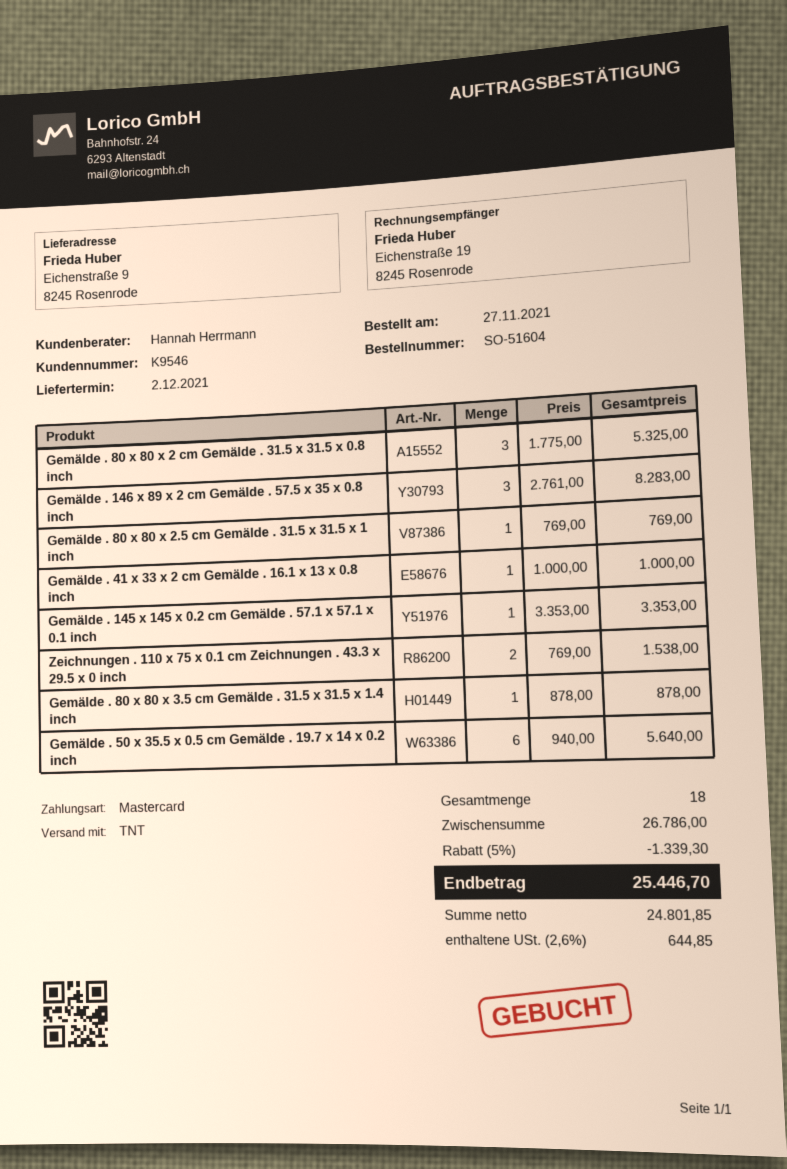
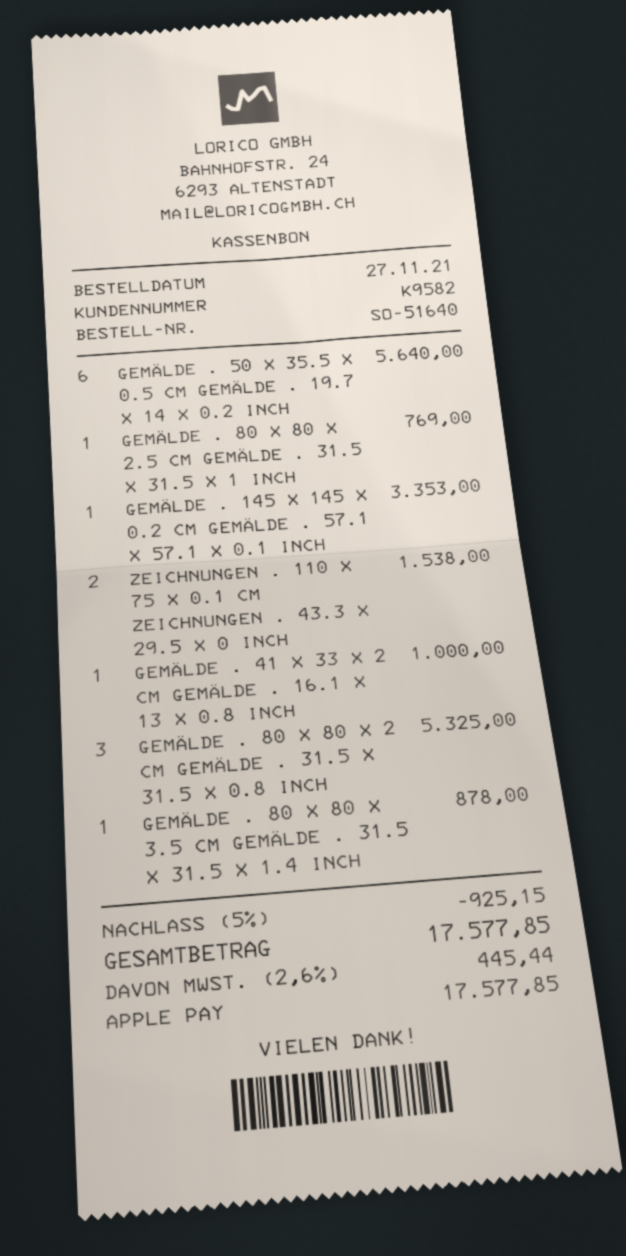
order number: SO-51604 -> SO-51640
customer number: K9546 -> K9582
payment method: Mastercard -> Apple Pay
Gemälde . 146 x 89 x 2 cm Gemälde . 57.5 x 35 x 0.8 inch: 3 for 8283.00 -> none
discount: 5% = 1339.30 -> 5% = 925.15
tax: 2.6% = 644.85 -> 2.6% = 445.44
total: 25446.70 -> 17577.85

